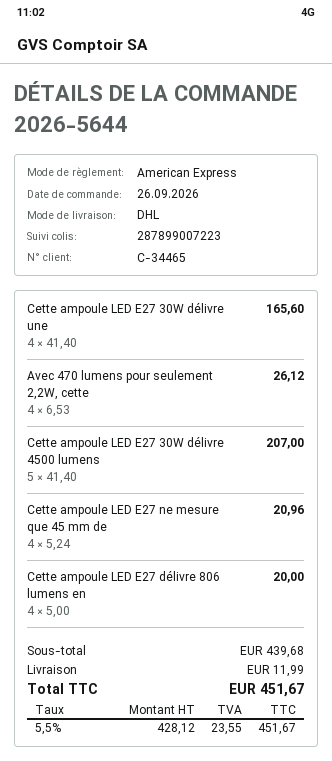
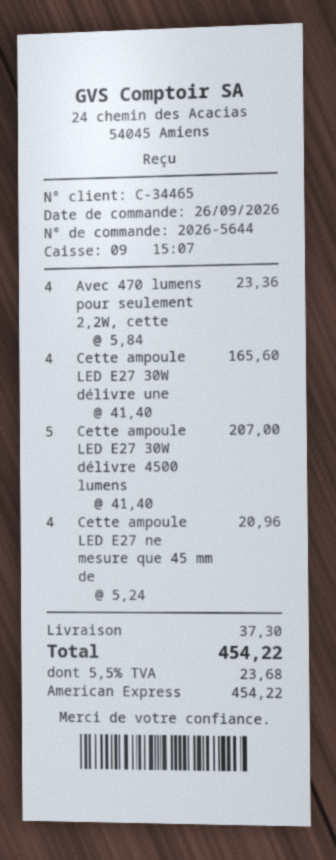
Avec 470 lumens pour seulement 2,2W, cette: 4 x 6.53 = 26.12 -> 4 x 5.84 = 23.36
Cette ampoule LED E27 délivre 806 lumens en: 4 x 5.00 = 20.00 -> none
shipping: 11.99 -> 37.30
tax: 5.5% = 23.55 -> 5.5% = 23.68
total: 451.67 -> 454.22

